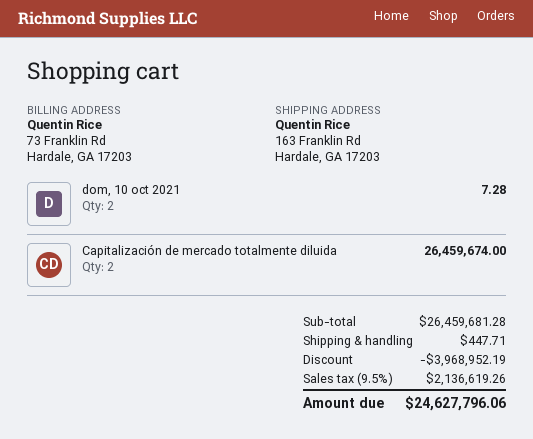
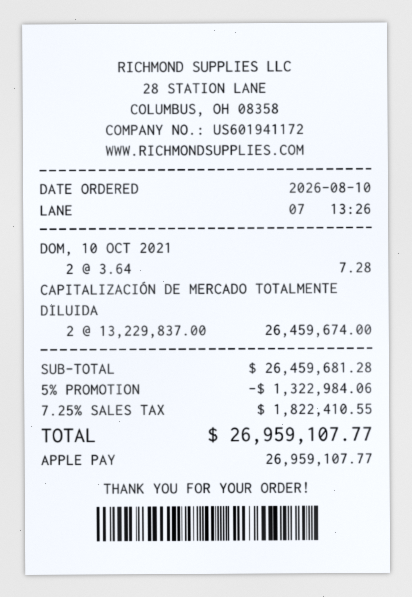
discount: 3968952.19 -> 1322984.06
shipping: 447.71 -> none
tax: 9.5% = 2136619.26 -> 7.25% = 1822410.55
total: 24627796.06 -> 26959107.77

